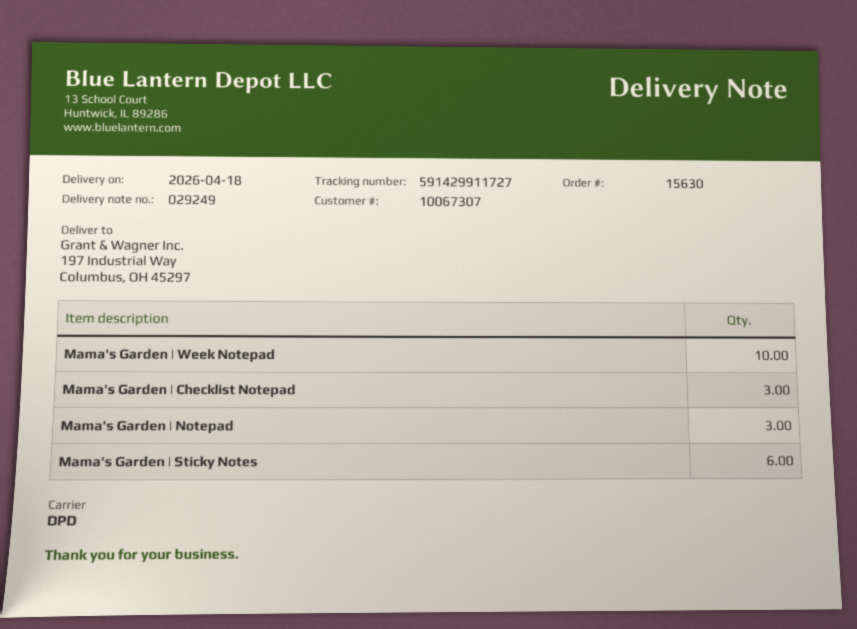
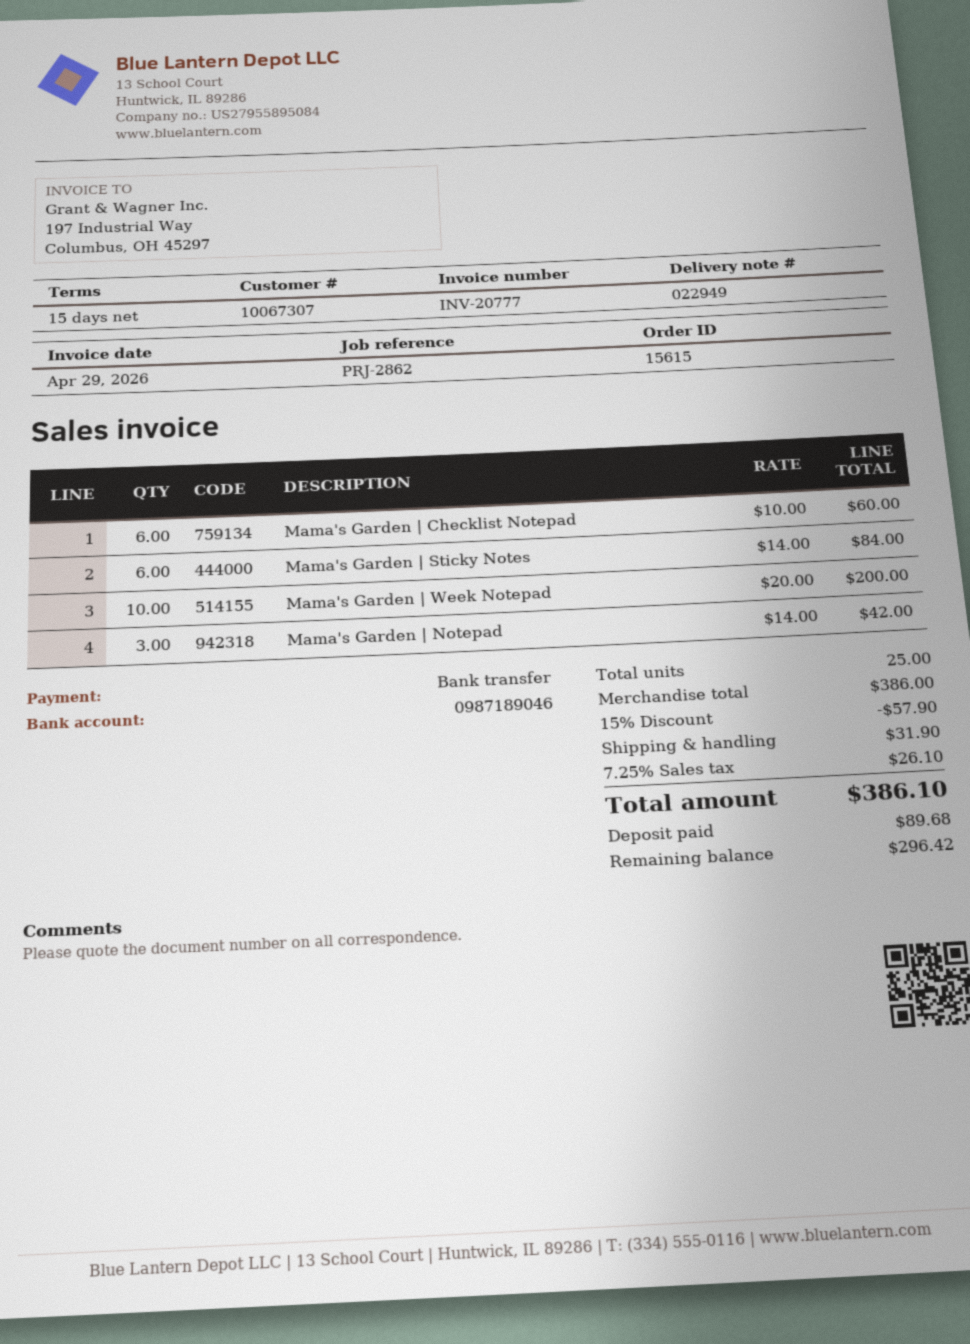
order number: 15630 -> 15615
delivery note number: 029249 -> 022949
Mama's Garden | Checklist Notepad: 3 -> 6

